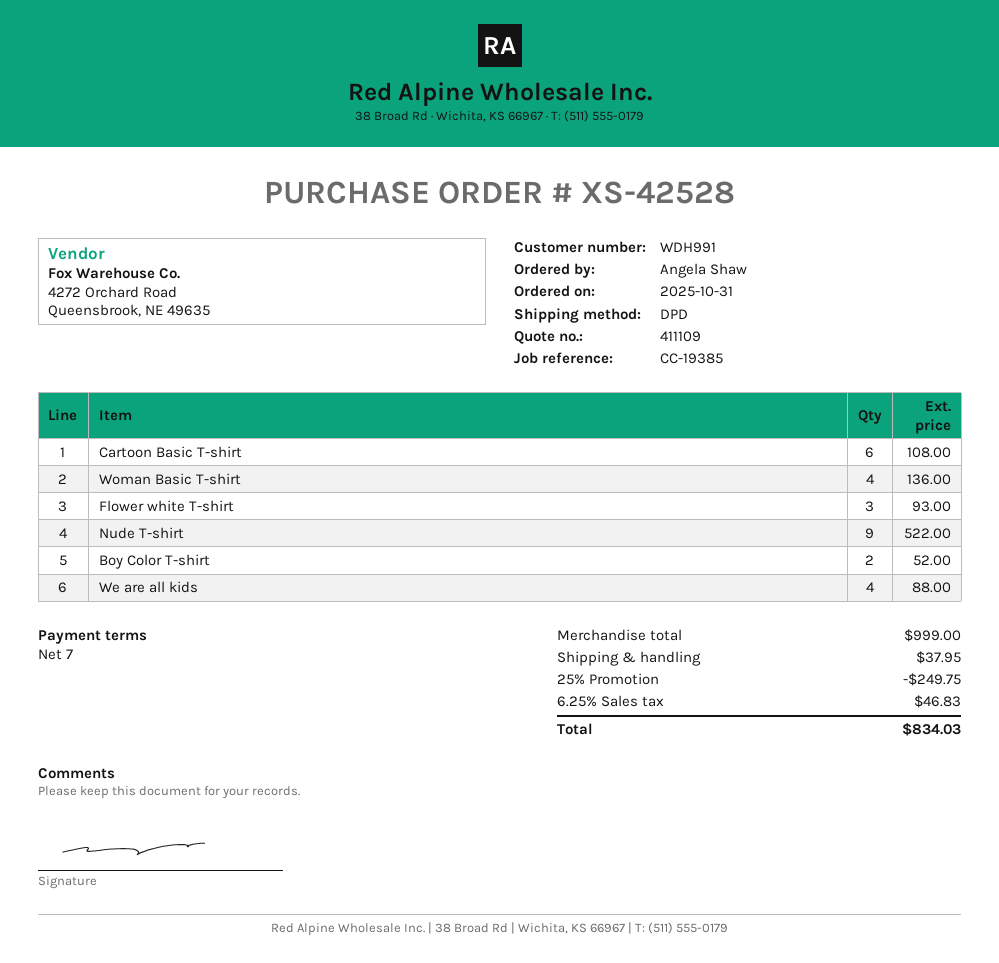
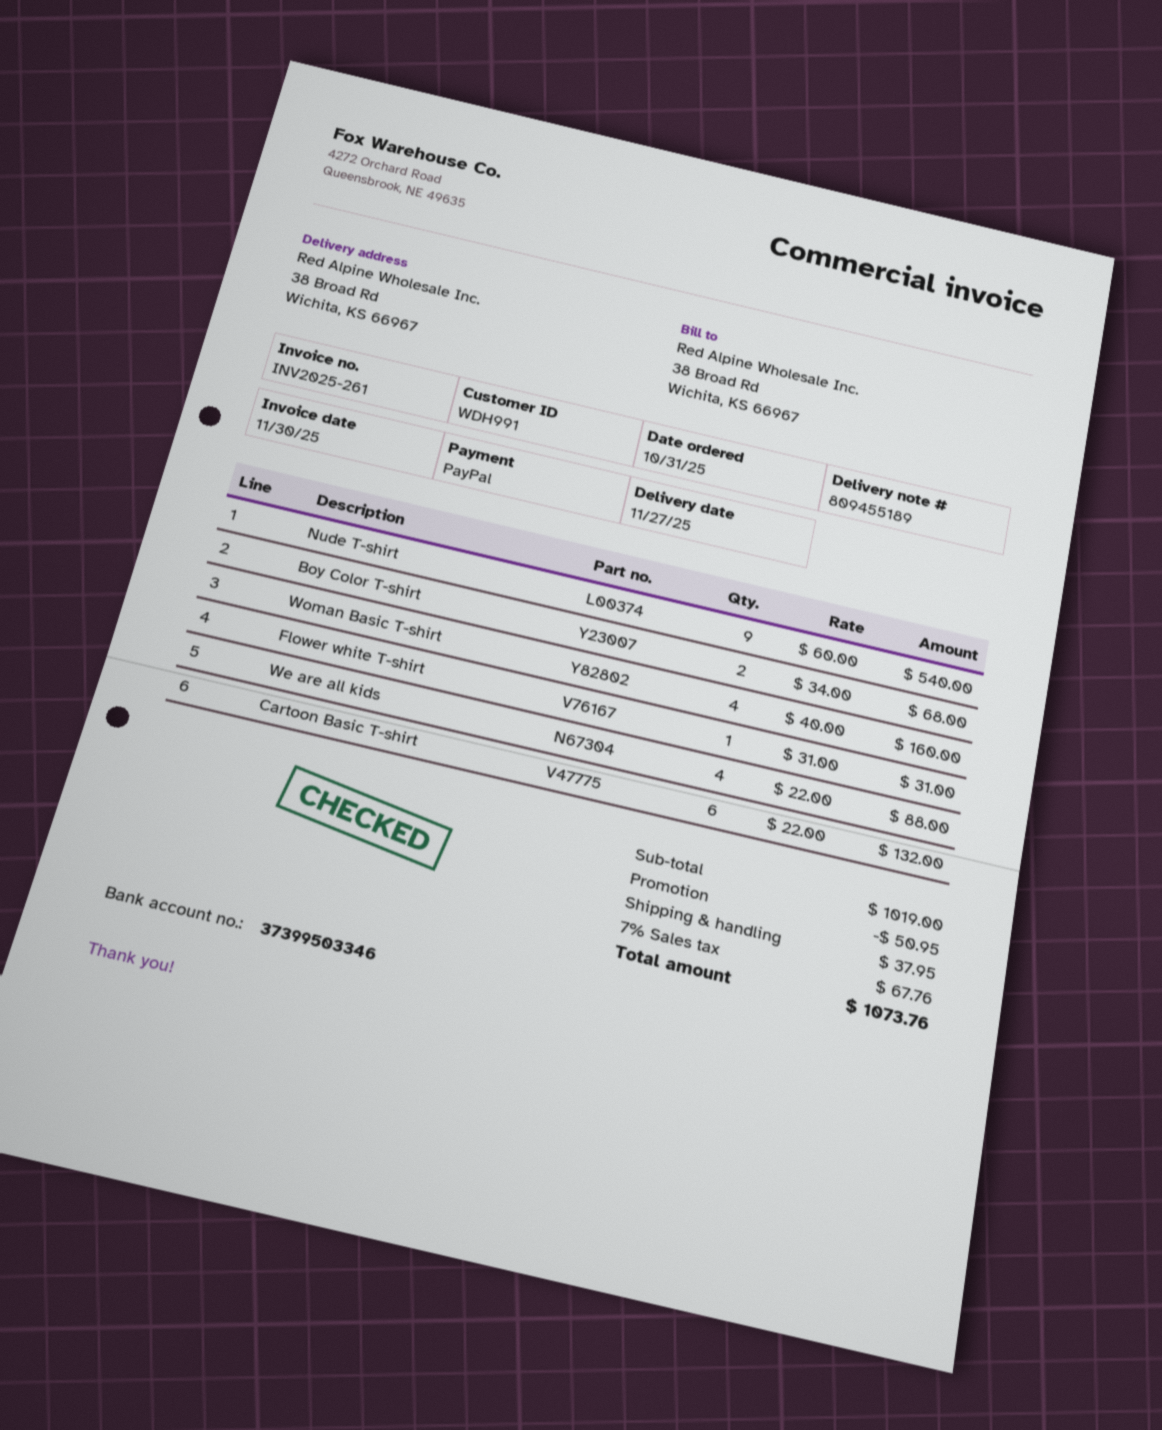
Cartoon Basic T-shirt: 6 for 108.00 -> 6 for 132.00
Woman Basic T-shirt: 4 for 136.00 -> 4 for 160.00
Flower white T-shirt: 3 for 93.00 -> 1 for 31.00
Nude T-shirt: 9 for 522.00 -> 9 for 540.00
Boy Color T-shirt: 2 for 52.00 -> 2 for 68.00
subtotal: 999.00 -> 1019.00
discount: 249.75 -> 50.95
tax: 6.25% = 46.83 -> 7% = 67.76
total: 834.03 -> 1073.76

